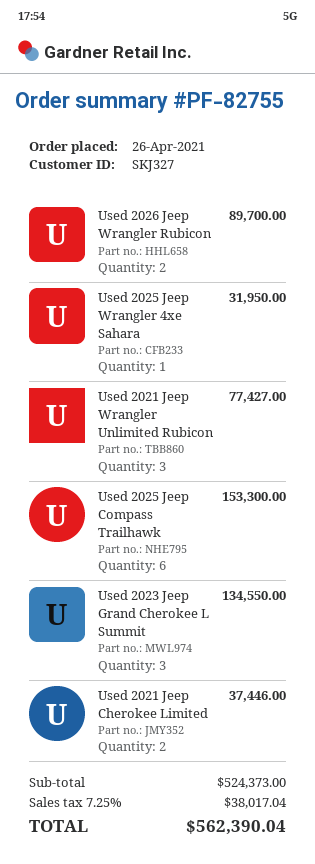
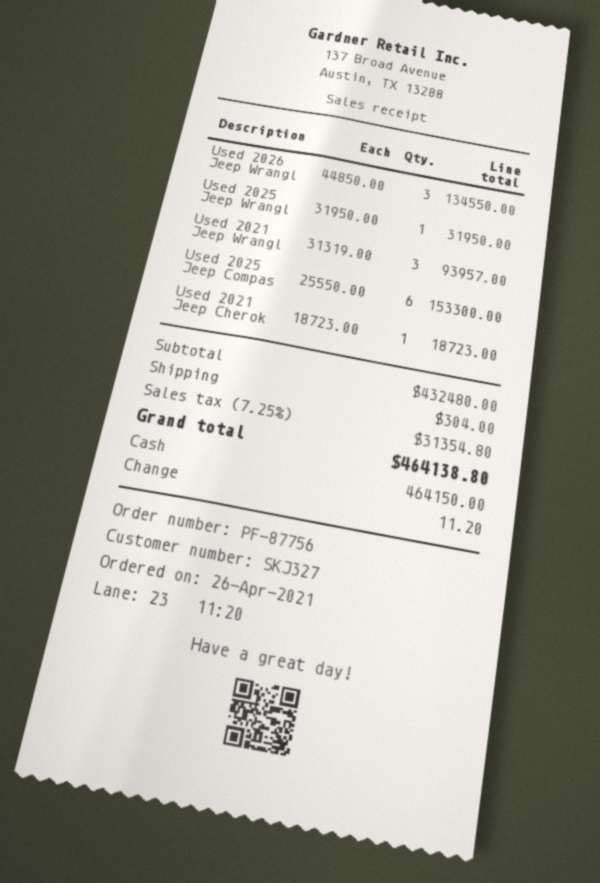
order number: PF-82755 -> PF-87756
Used 2026 Jeep Wrangler Rubicon: 2 for 89700.00 -> 3 for 134550.00
Used 2021 Jeep Wrangler Unlimited Rubicon: 3 for 77427.00 -> 3 for 93957.00
Used 2023 Jeep Grand Cherokee L Summit: 3 for 134550.00 -> none
Used 2021 Jeep Cherokee Limited: 2 for 37446.00 -> 1 for 18723.00
subtotal: 524373.00 -> 432480.00
shipping: none -> 304.00
tax: 7.25% = 38017.04 -> 7.25% = 31354.80
total: 562390.04 -> 464138.80

